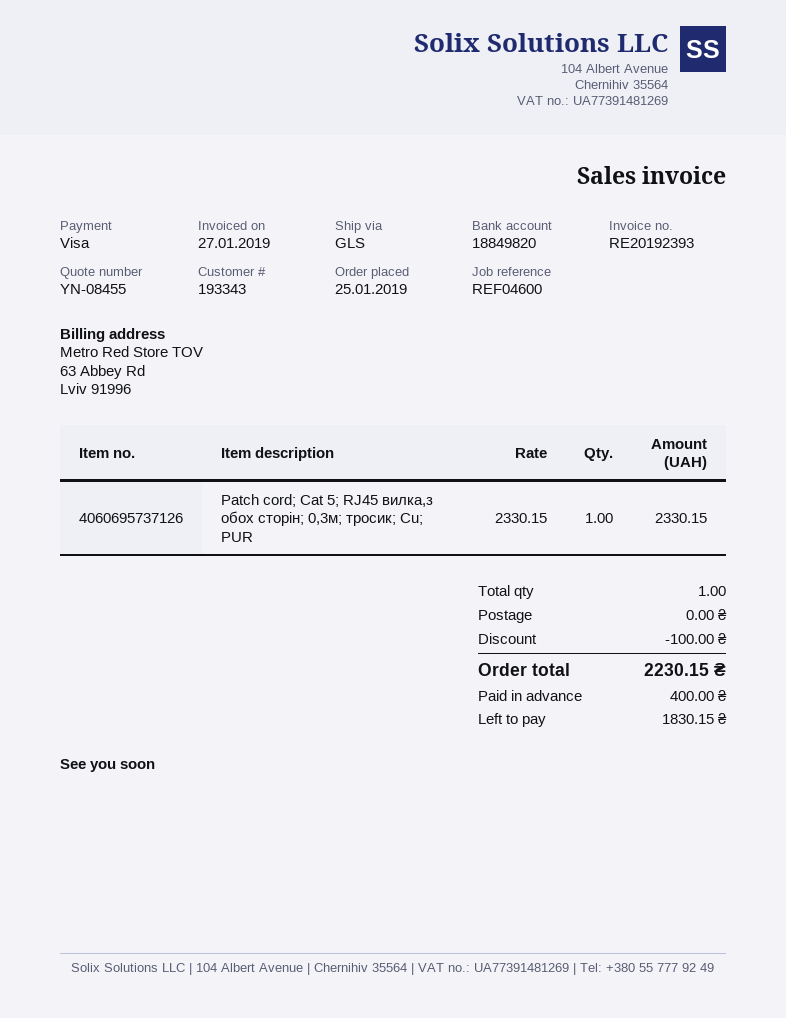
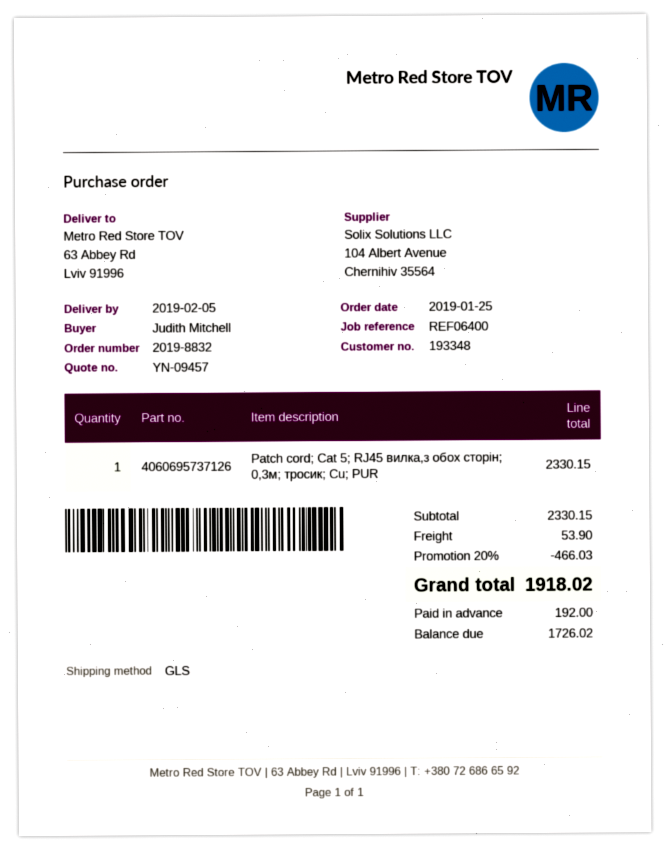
quote number: YN-08455 -> YN-09457
customer number: 193343 -> 193348
reference: REF04600 -> REF06400
discount: 100.00 -> 466.03
shipping: 0.00 -> 53.90
total: 2230.15 -> 1918.02
deposit: 400.00 -> 192.00
balance: 1830.15 -> 1726.02

